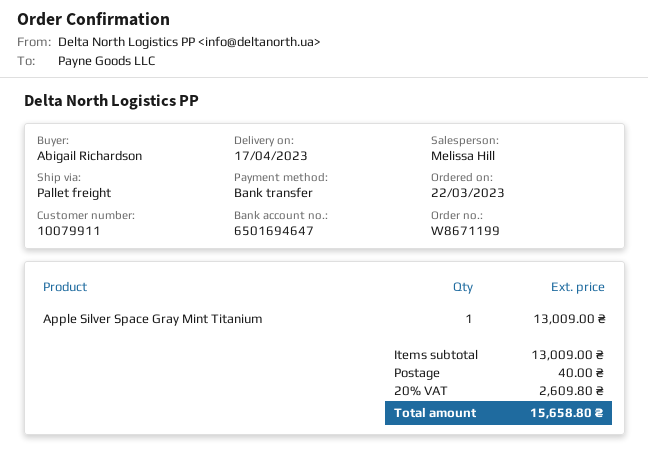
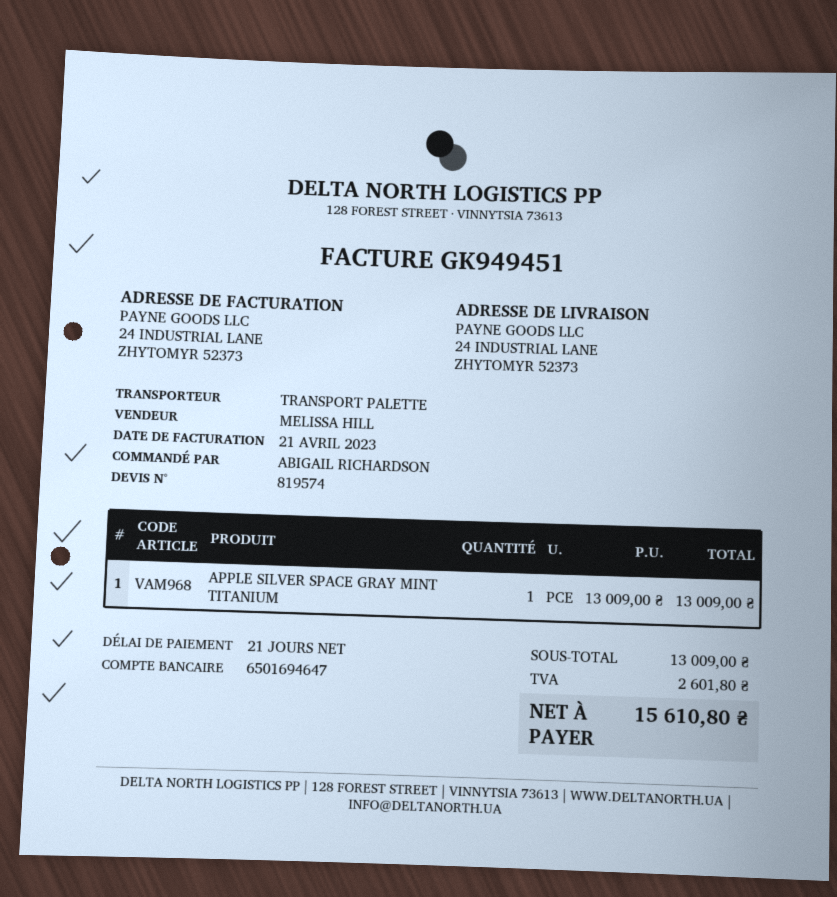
shipping: 40.00 -> none
tax: 2609.80 -> 2601.80
total: 15658.80 -> 15610.80

